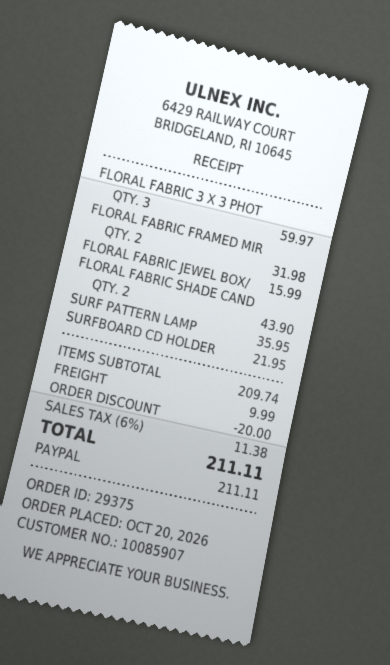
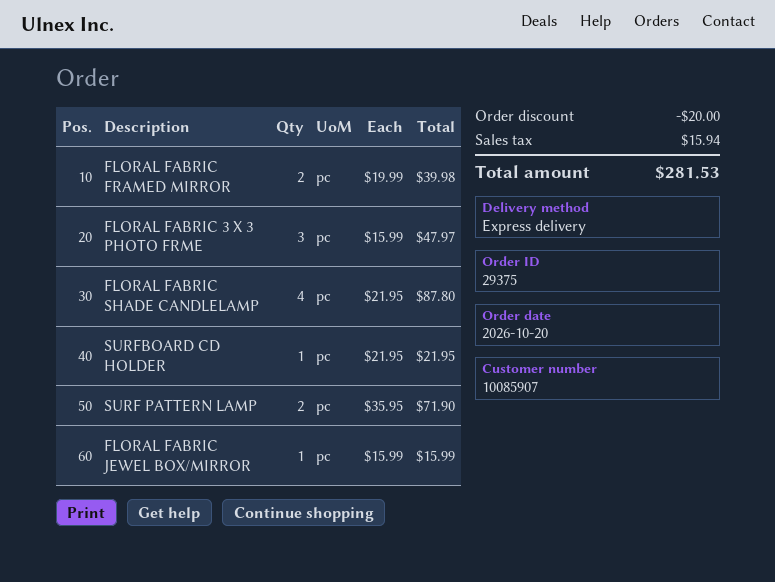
FLORAL FABRIC 3 X 3 PHOT: 3 for 59.97 -> 3 for 47.97
FLORAL FABRIC FRAMED MIR: 2 for 31.98 -> 2 for 39.98
FLORAL FABRIC SHADE CAND: 2 for 43.90 -> 4 for 87.80
SURF PATTERN LAMP: 1 for 35.95 -> 2 for 71.90
shipping: 9.99 -> none
tax: 11.38 -> 15.94
total: 211.11 -> 281.53

